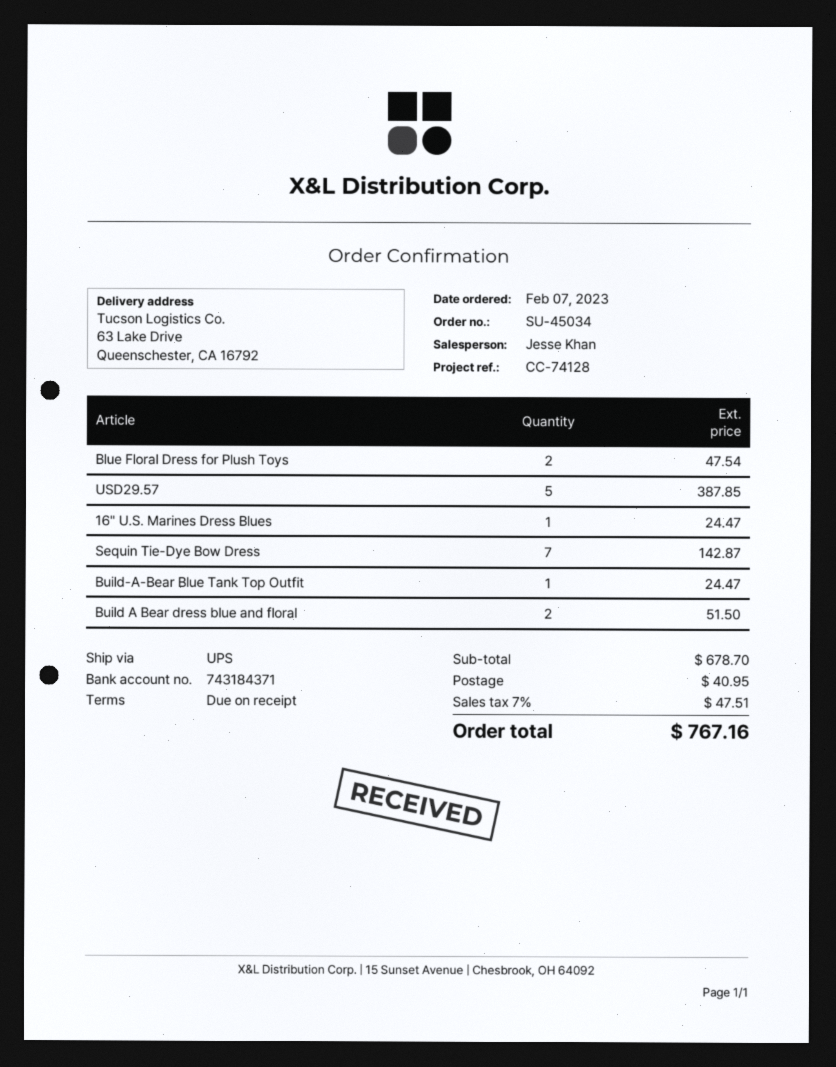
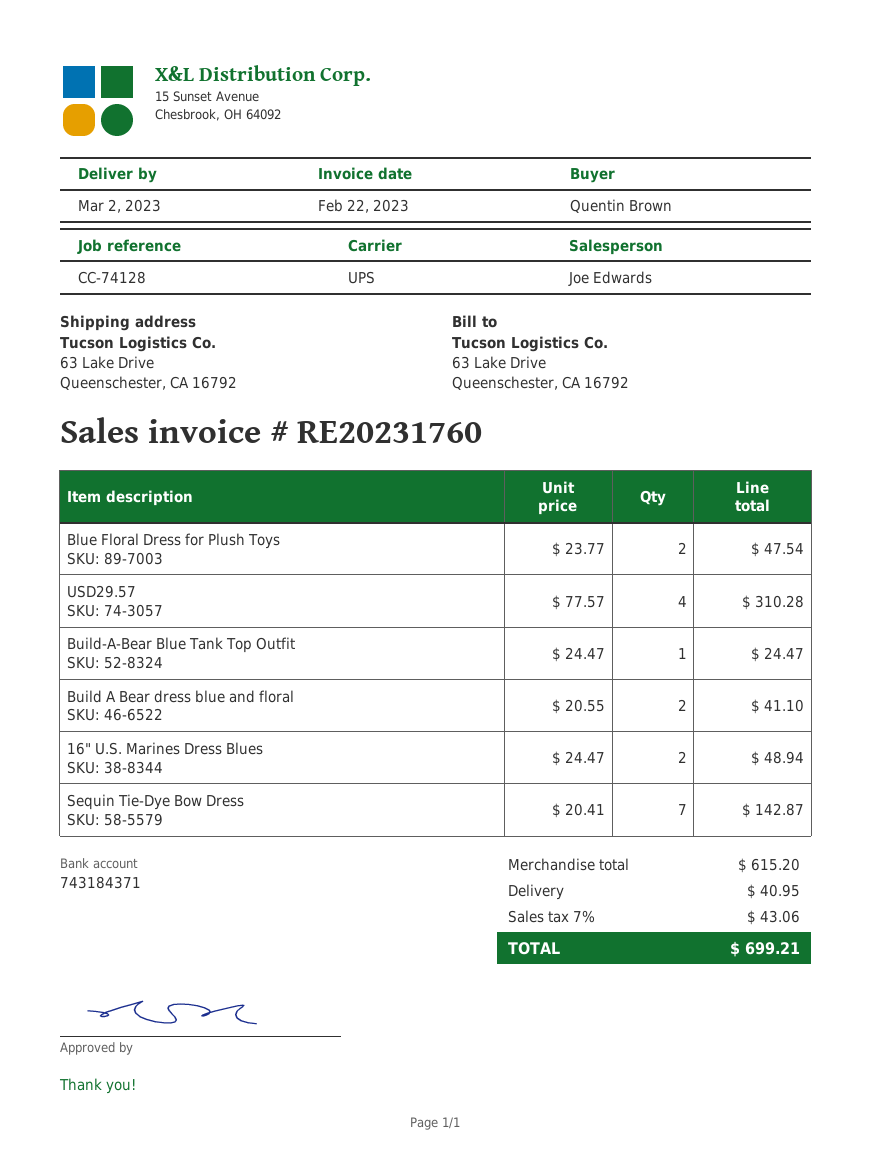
sales rep: Jesse Khan -> Joe Edwards
USD29.57: 5 for 387.85 -> 4 for 310.28
16" U.S. Marines Dress Blues: 1 for 24.47 -> 2 for 48.94
Build A Bear dress blue and floral: 2 for 51.50 -> 2 for 41.10
subtotal: 678.70 -> 615.20
tax: 7% = 47.51 -> 7% = 43.06
total: 767.16 -> 699.21

